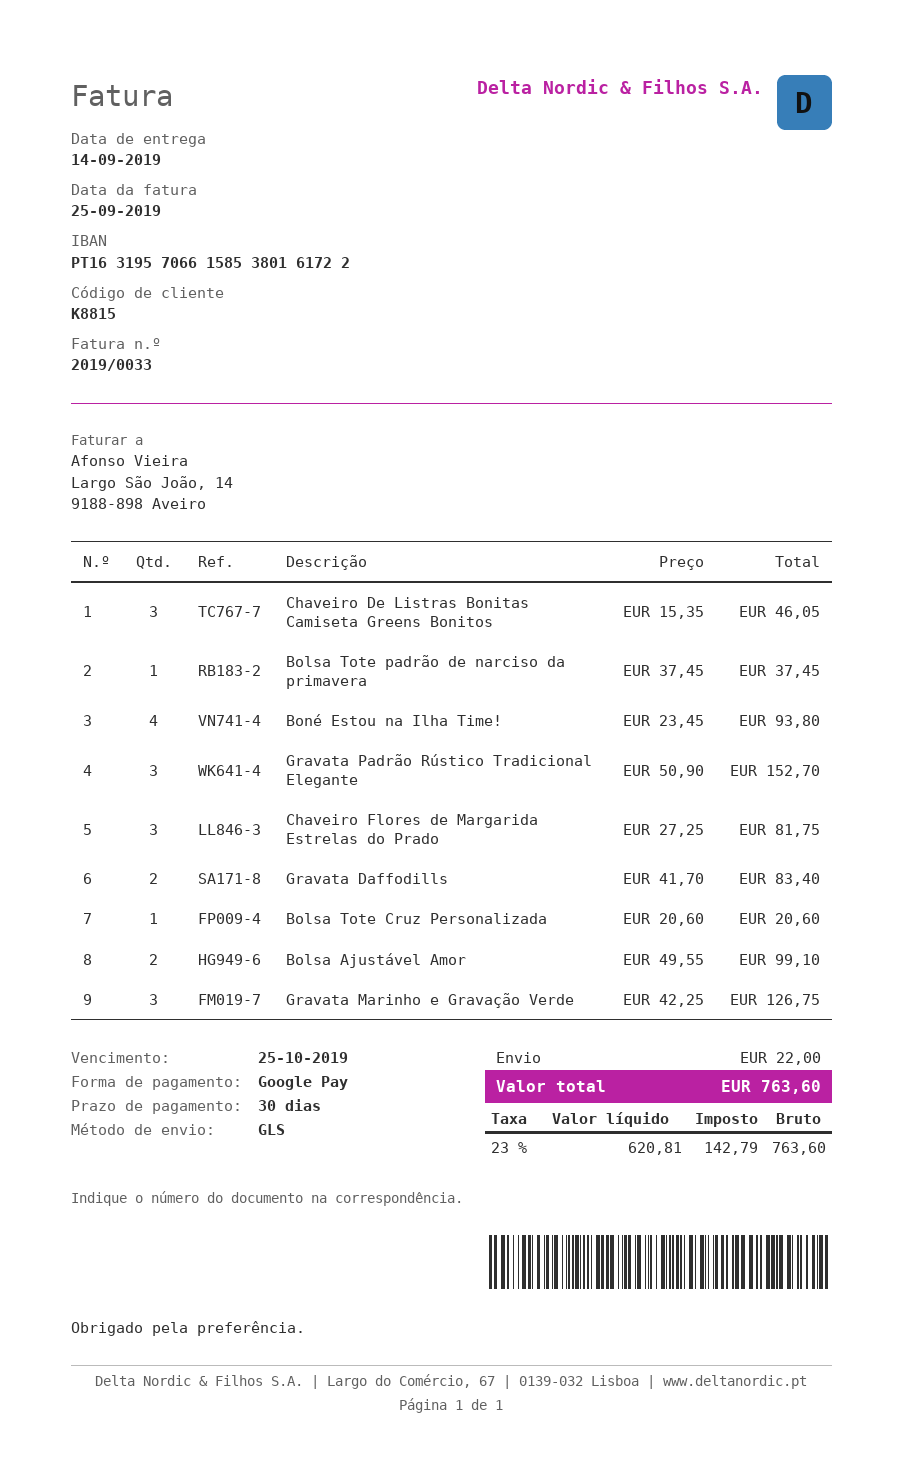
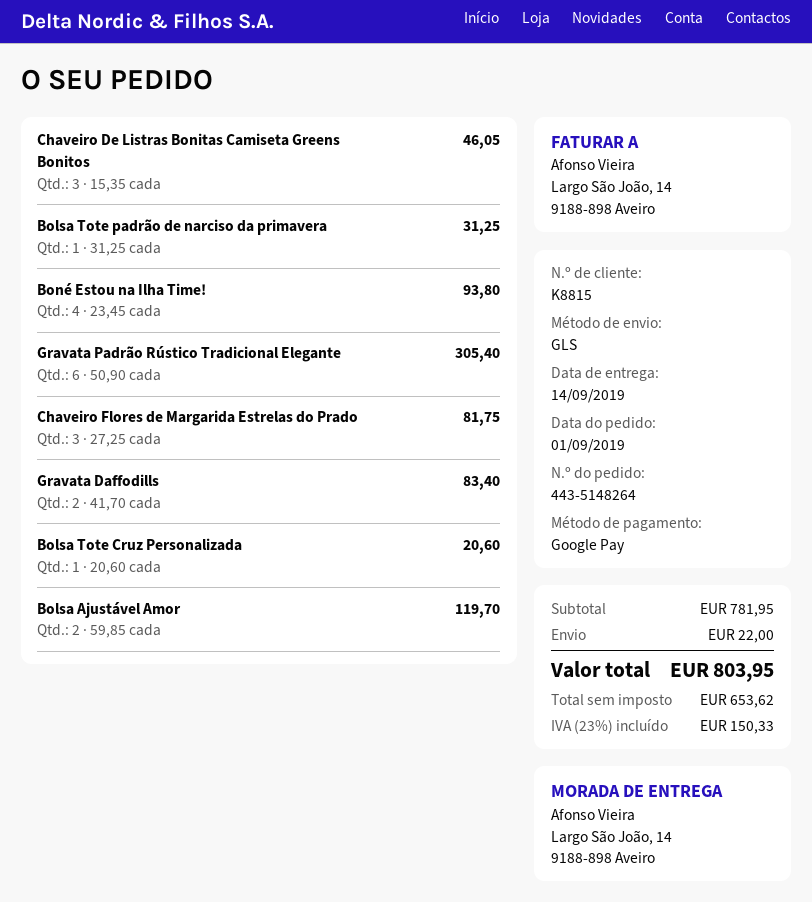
Bolsa Tote padrão de narciso da primavera: 1 x 37.45 = 37.45 -> 1 x 31.25 = 31.25
Gravata Padrão Rústico Tradicional Elegante: 3 x 50.90 = 152.70 -> 6 x 50.90 = 305.40
Bolsa Ajustável Amor: 2 x 49.55 = 99.10 -> 2 x 59.85 = 119.70
Gravata Marinho e Gravação Verde: 3 x 42.25 = 126.75 -> none
net: 620.81 -> 653.62
tax: 23% = 142.79 -> 23% = 150.33
total: 763.60 -> 803.95

